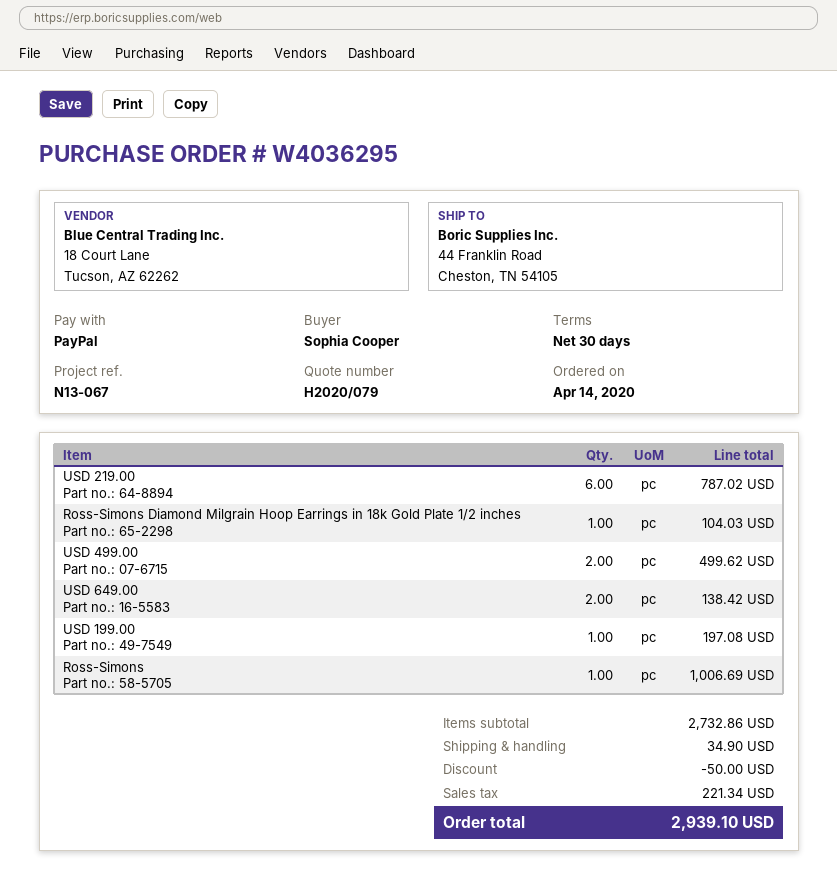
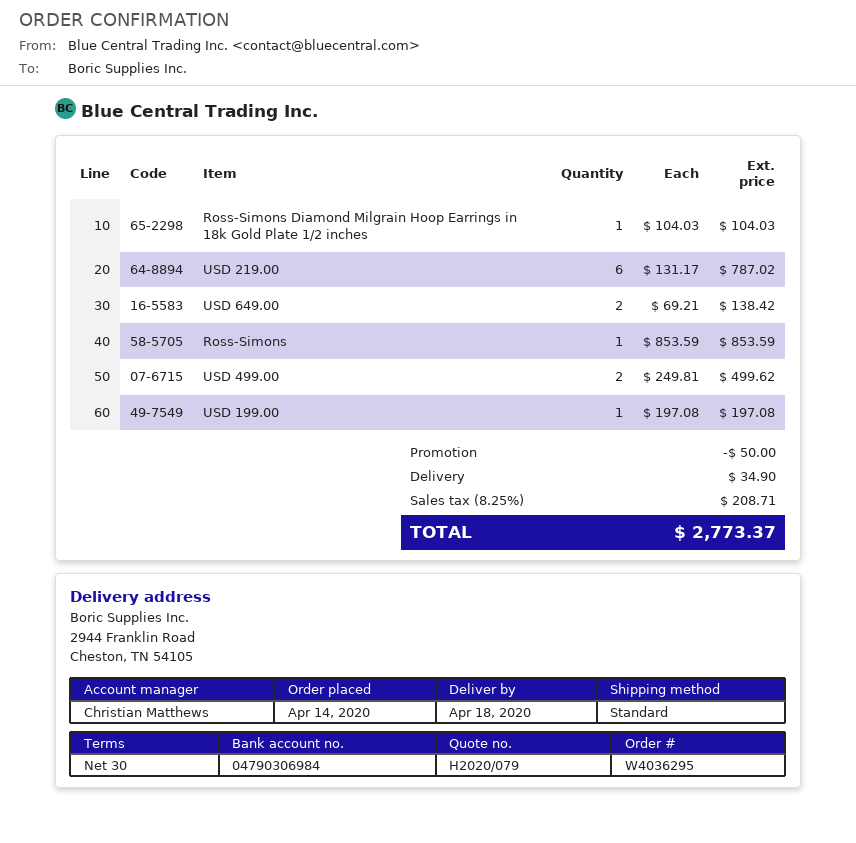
ship to: 44 Franklin Road, Cheston, TN 54105 -> 2944 Franklin Road, Cheston, TN 54105
Ross-Simons: 1 for 1006.69 -> 1 for 853.59
tax: 221.34 -> 208.71
total: 2939.10 -> 2773.37

